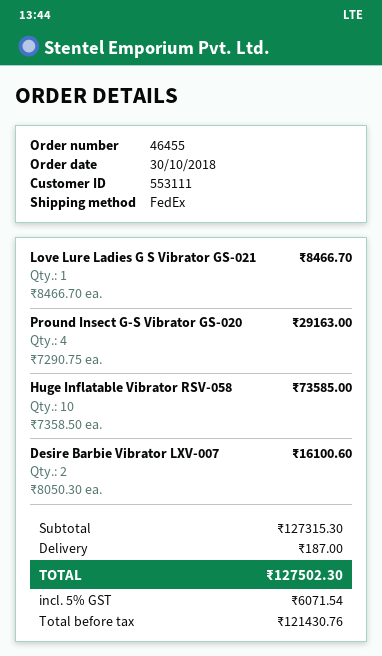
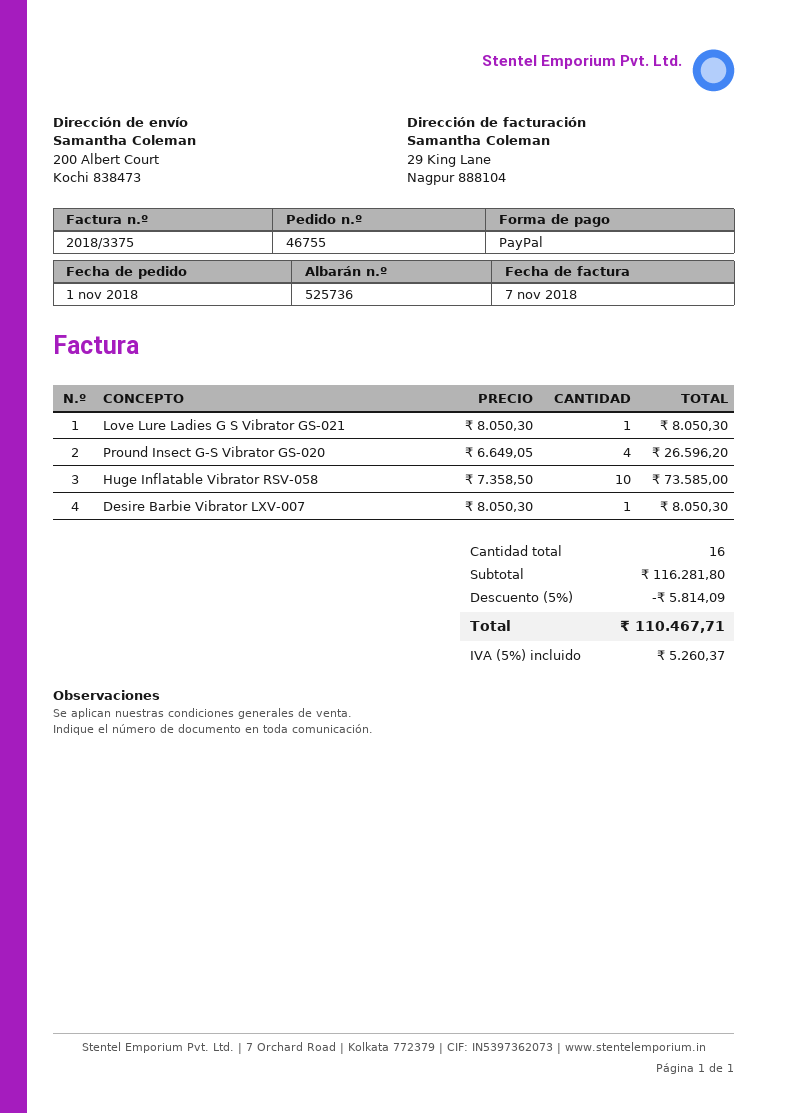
order number: 46455 -> 46755
order date: 2018-10-30 -> 2018-11-01
Love Lure Ladies G S Vibrator GS-021: 1 x 8466.70 = 8466.70 -> 1 x 8050.30 = 8050.30
Pround Insect G-S Vibrator GS-020: 4 x 7290.75 = 29163.00 -> 4 x 6649.05 = 26596.20
Desire Barbie Vibrator LXV-007: 2 x 8050.30 = 16100.60 -> 1 x 8050.30 = 8050.30
subtotal: 127315.30 -> 116281.80
discount: none -> 5% = 5814.09
shipping: 187.00 -> none
tax: 5% = 6071.54 -> 5% = 5260.37
total: 127502.30 -> 110467.71

